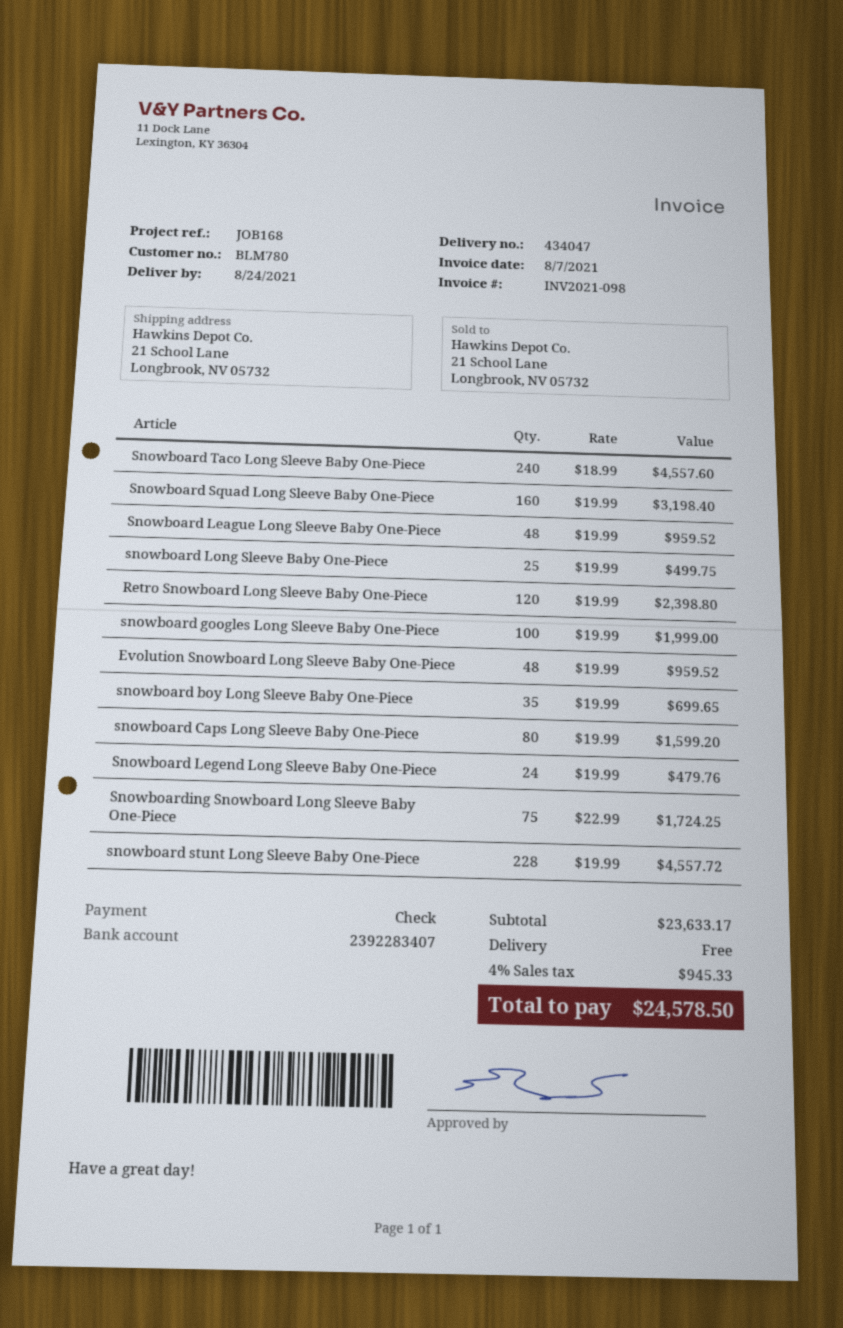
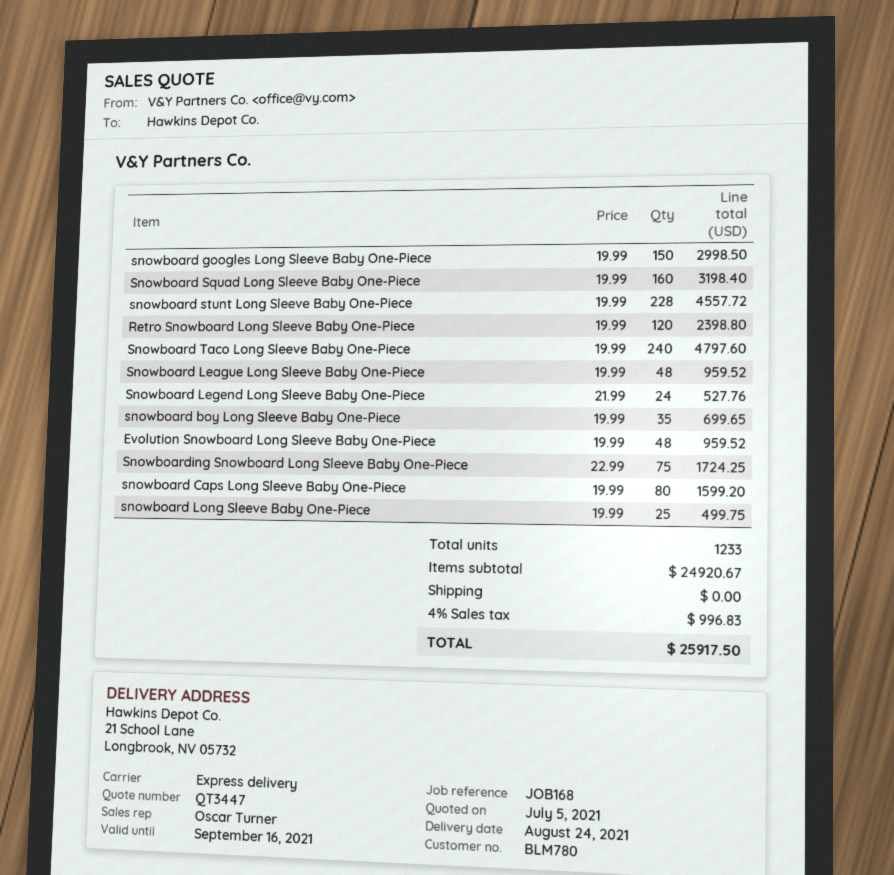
Snowboard Taco Long Sleeve Baby One-Piece: 240 x 18.99 = 4557.60 -> 240 x 19.99 = 4797.60
snowboard googles Long Sleeve Baby One-Piece: 100 x 19.99 = 1999.00 -> 150 x 19.99 = 2998.50
Snowboard Legend Long Sleeve Baby One-Piece: 24 x 19.99 = 479.76 -> 24 x 21.99 = 527.76
subtotal: 23633.17 -> 24920.67
tax: 4% = 945.33 -> 4% = 996.83
total: 24578.50 -> 25917.50

